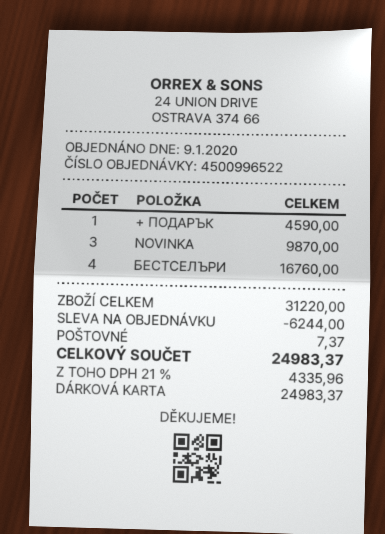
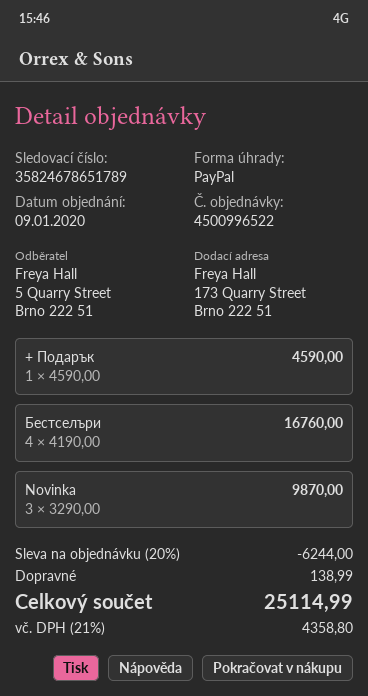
payment method: gift card -> PayPal
shipping: 7.37 -> 138.99
tax: 21% = 4335.96 -> 21% = 4358.80
total: 24983.37 -> 25114.99

